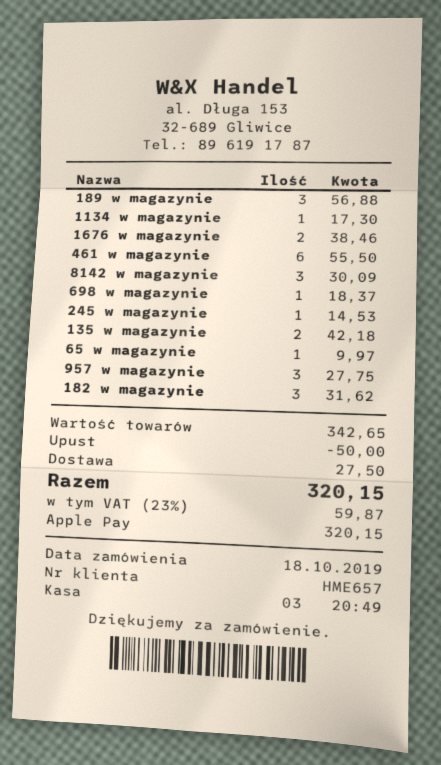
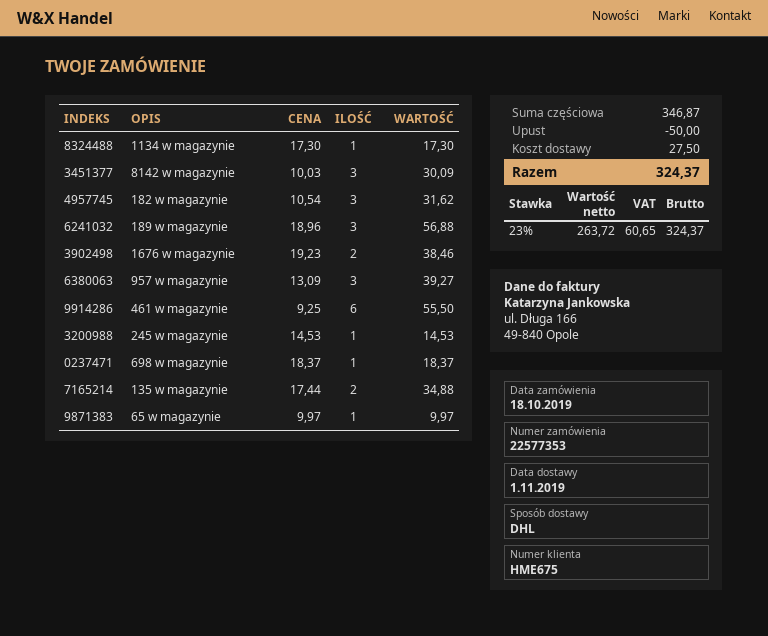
customer number: HME657 -> HME675
135 w magazynie: 2 for 42.18 -> 2 for 34.88
957 w magazynie: 3 for 27.75 -> 3 for 39.27
subtotal: 342.65 -> 346.87
tax: 23% = 59.87 -> 23% = 60.65
total: 320.15 -> 324.37

